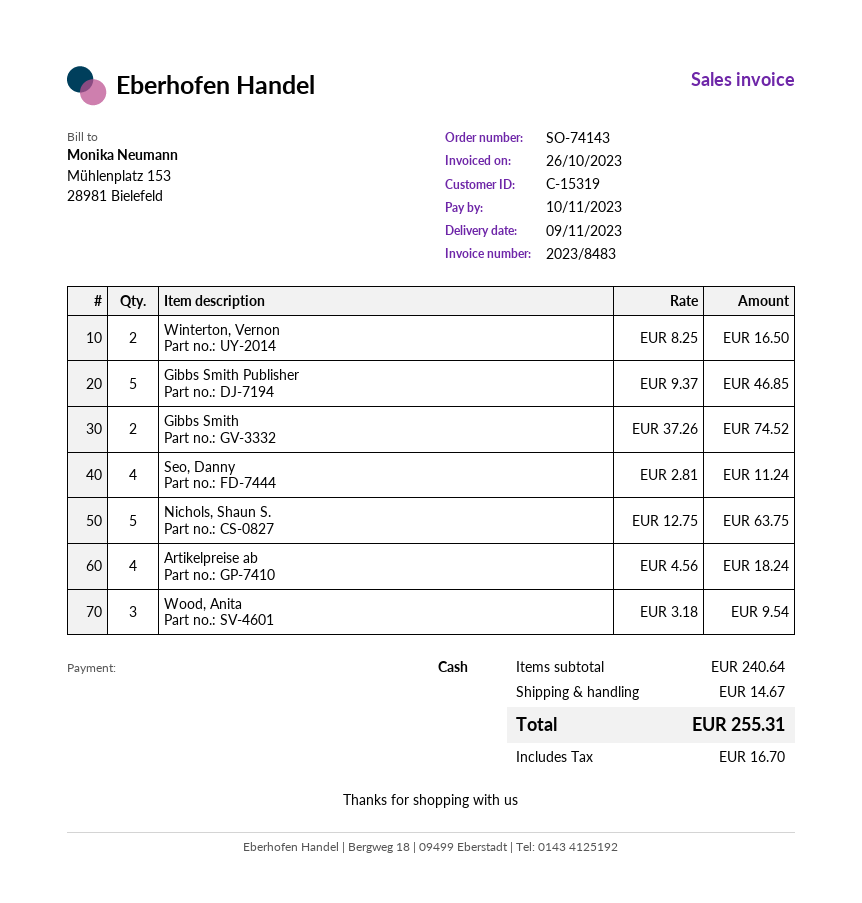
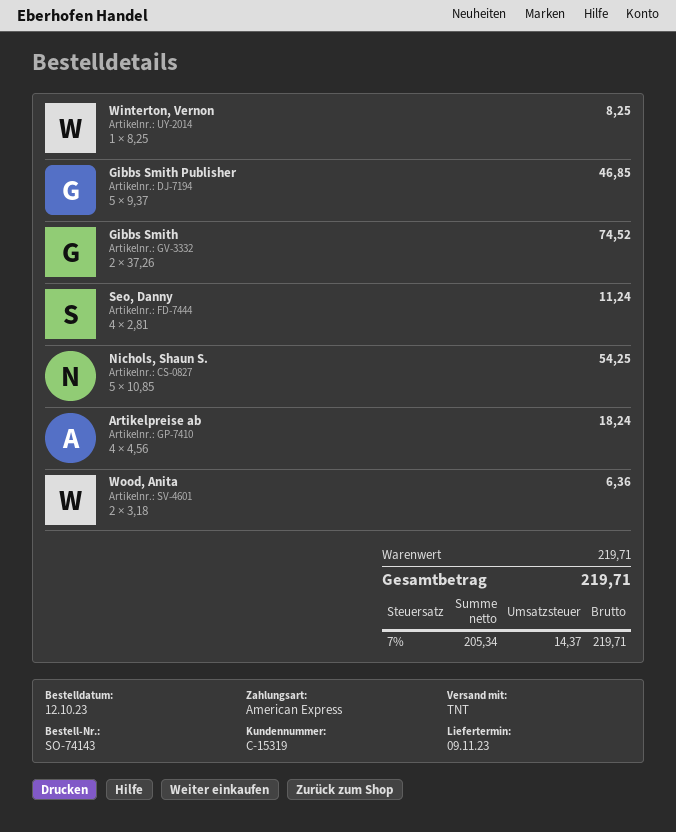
payment method: cash -> American Express
Winterton, Vernon: 2 x 8.25 = 16.50 -> 1 x 8.25 = 8.25
Nichols, Shaun S.: 5 x 12.75 = 63.75 -> 5 x 10.85 = 54.25
Wood, Anita: 3 x 3.18 = 9.54 -> 2 x 3.18 = 6.36
subtotal: 240.64 -> 219.71
shipping: 14.67 -> none
tax: 16.70 -> 14.37
total: 255.31 -> 219.71

